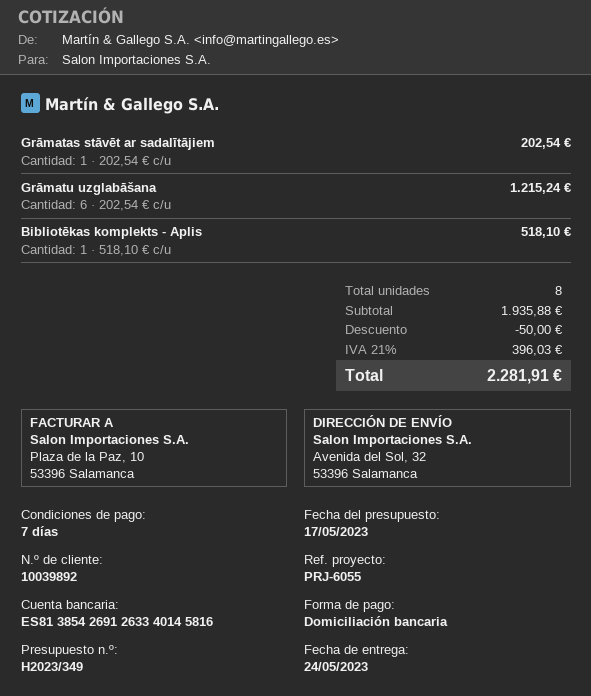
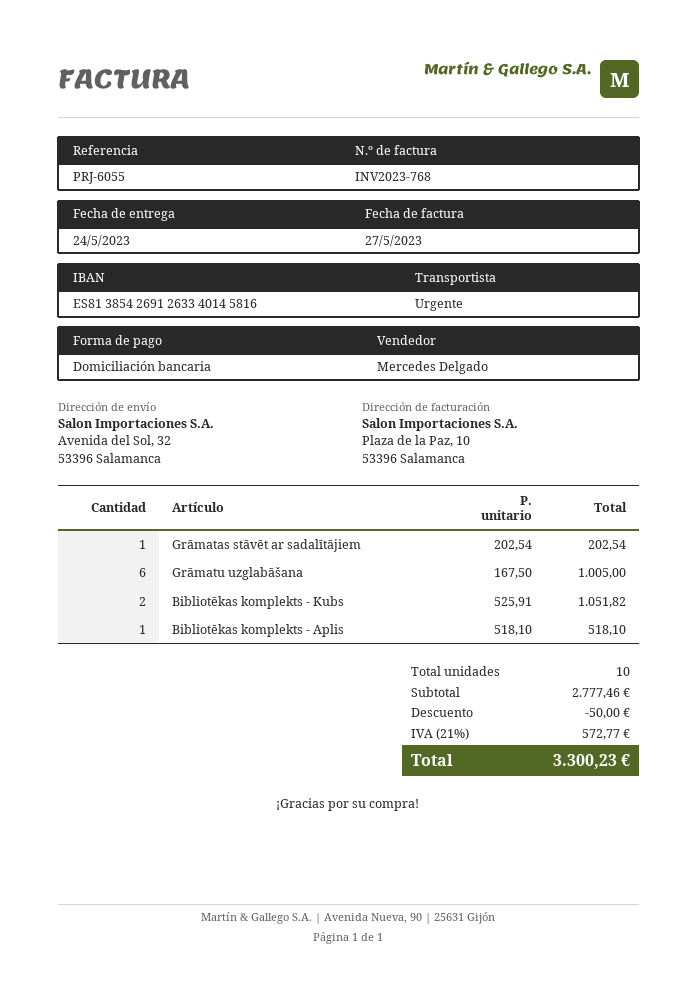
Grāmatu uzglabāšana: 6 x 202.54 = 1215.24 -> 6 x 167.50 = 1005.00
Bibliotēkas komplekts - Kubs: none -> 2 x 525.91 = 1051.82
total quantity: 8 -> 10
subtotal: 1935.88 -> 2777.46
tax: 21% = 396.03 -> 21% = 572.77
total: 2281.91 -> 3300.23

